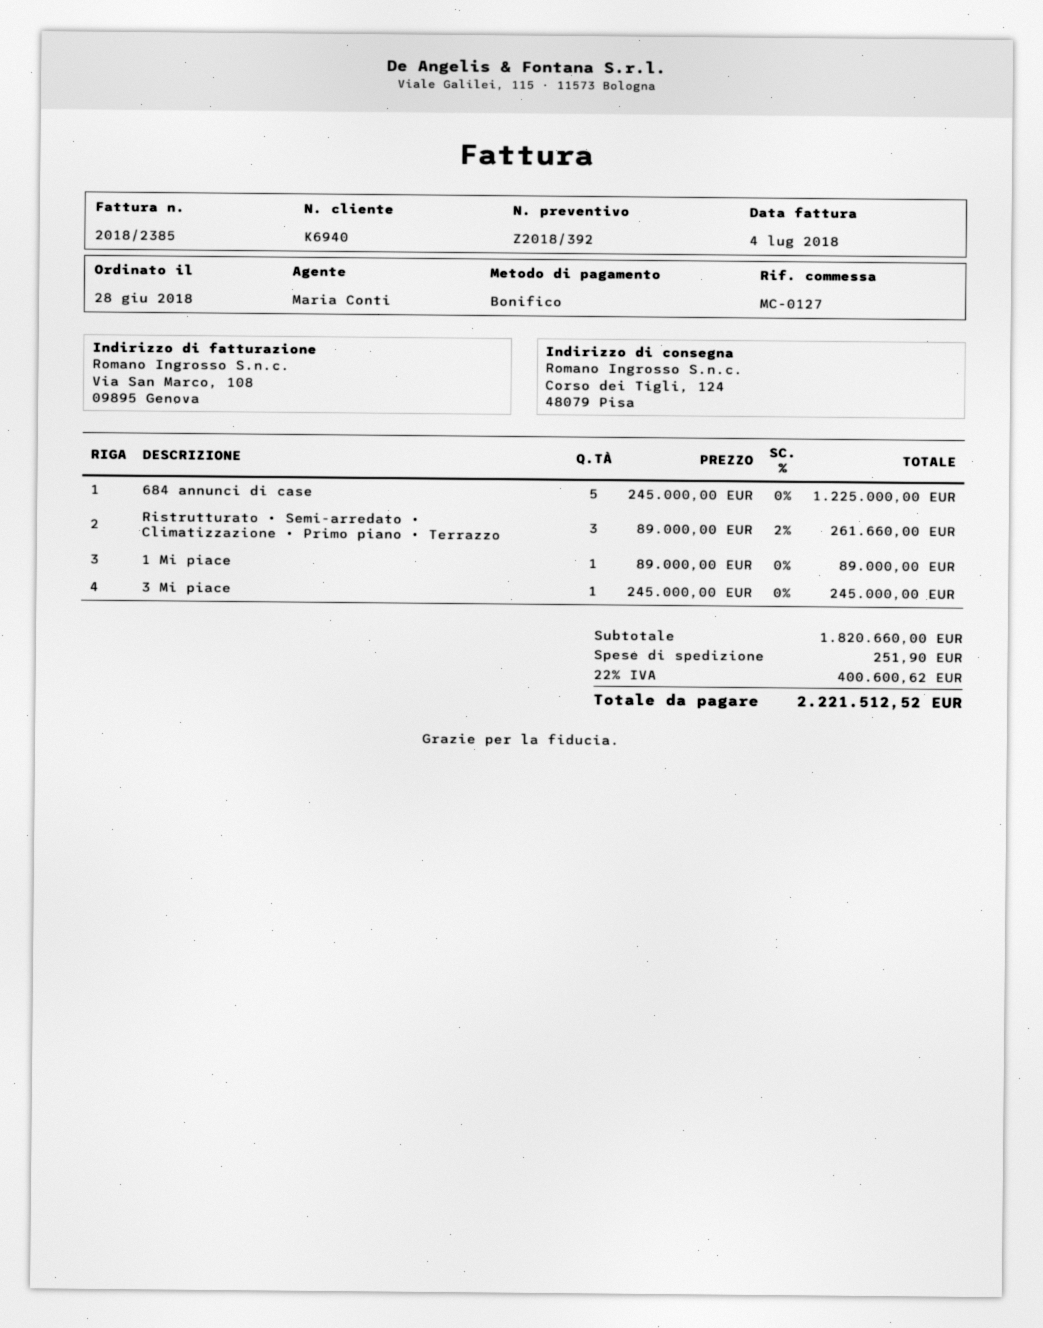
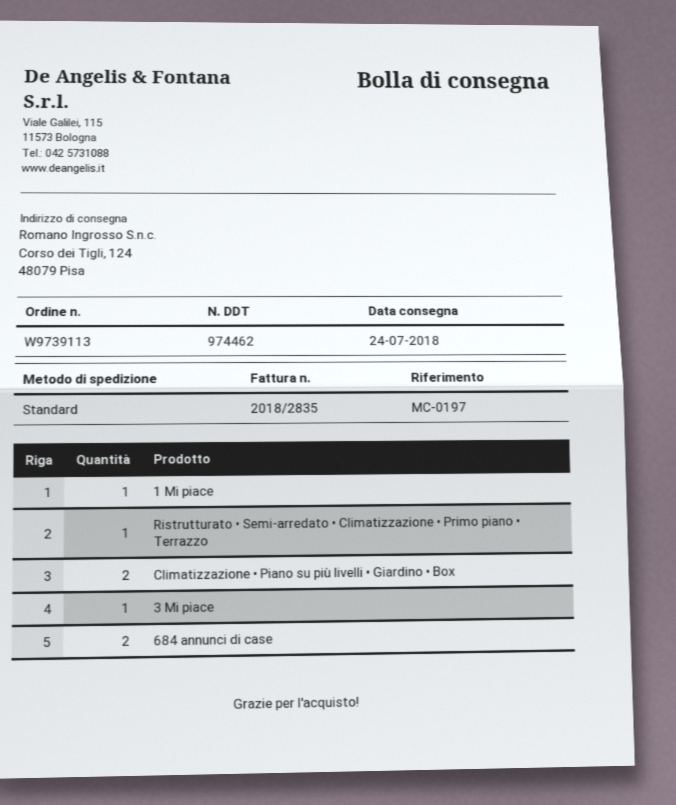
invoice number: 2018/2385 -> 2018/2835
reference: MC-0127 -> MC-0197
684 annunci di case: 5 -> 2
Ristrutturato • Semi-arredato • Climatizzazione • Primo piano • Terrazzo: 3 -> 1
Climatizzazione • Piano su più livelli • Giardino • Box: none -> 2

